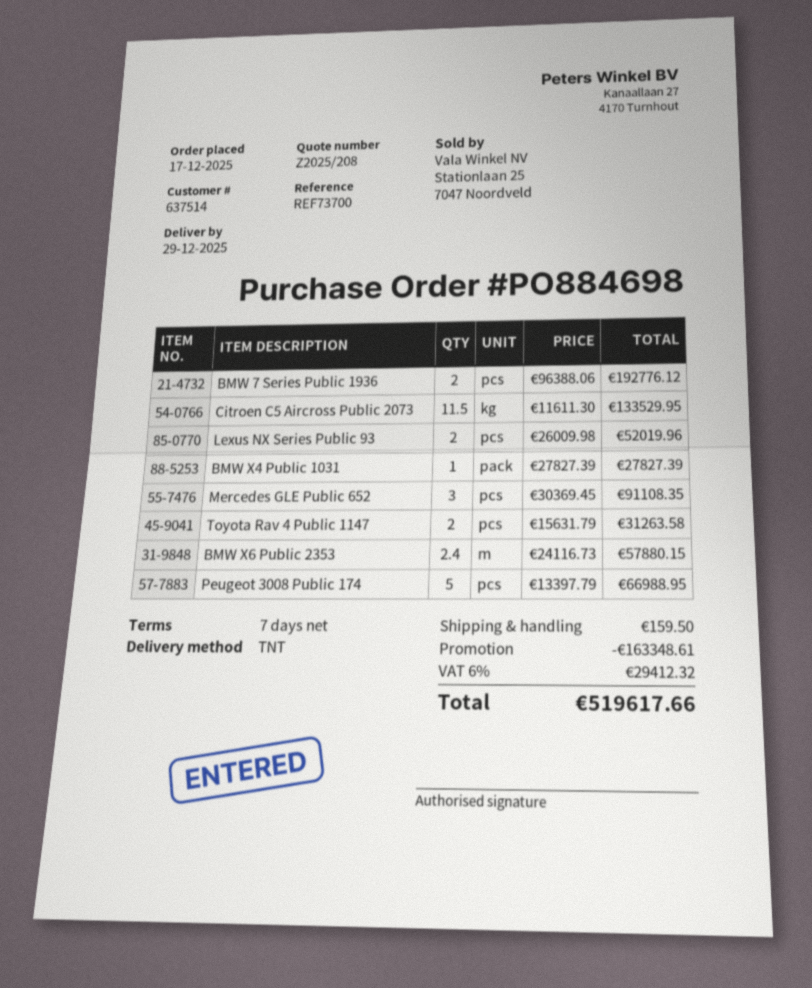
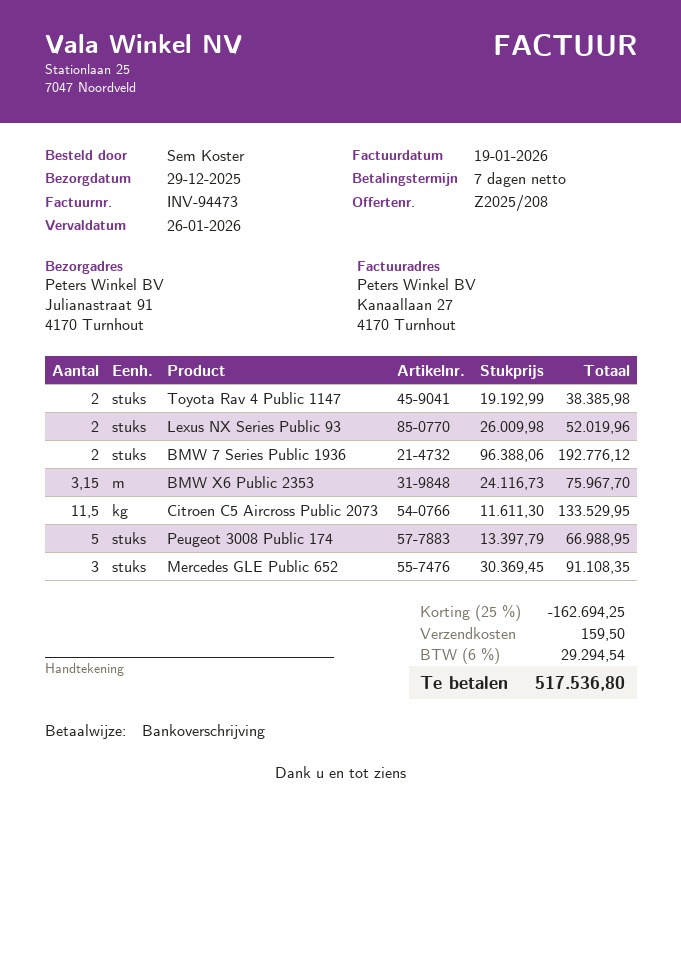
BMW X4 Public 1031: 1 x 27827.39 = 27827.39 -> none
Toyota Rav 4 Public 1147: 2 x 15631.79 = 31263.58 -> 2 x 19192.99 = 38385.98
BMW X6 Public 2353: 2.4 x 24116.73 = 57880.15 -> 3.15 x 24116.73 = 75967.70
discount: 163348.61 -> 162694.25
tax: 6% = 29412.32 -> 6% = 29294.54
total: 519617.66 -> 517536.80

